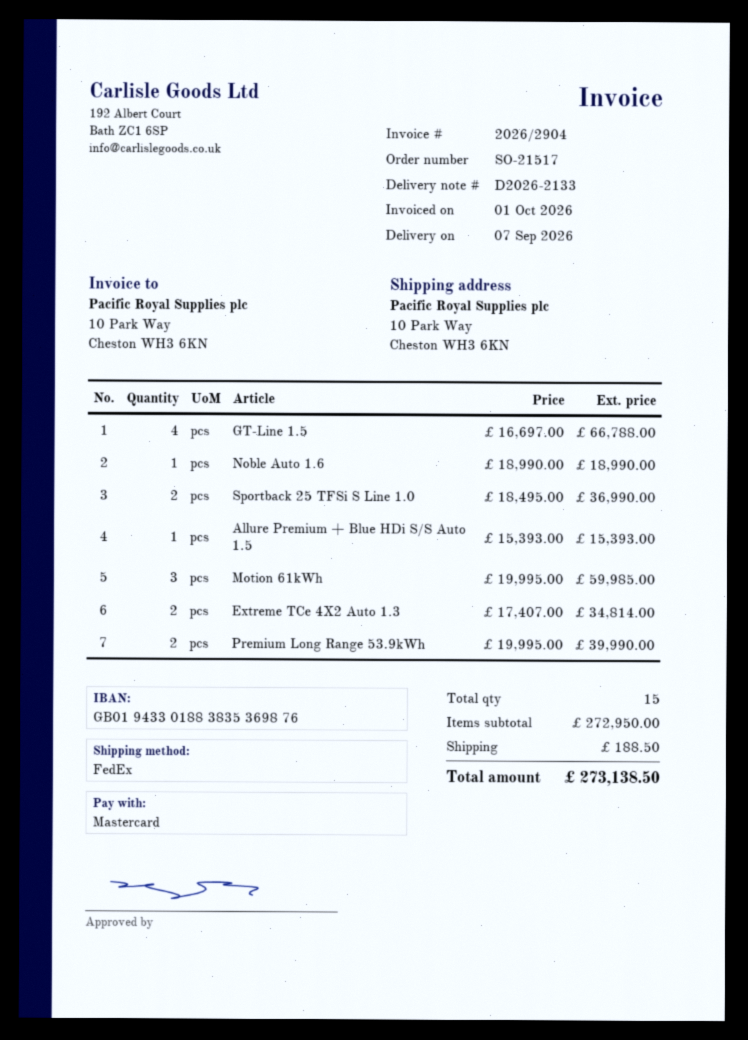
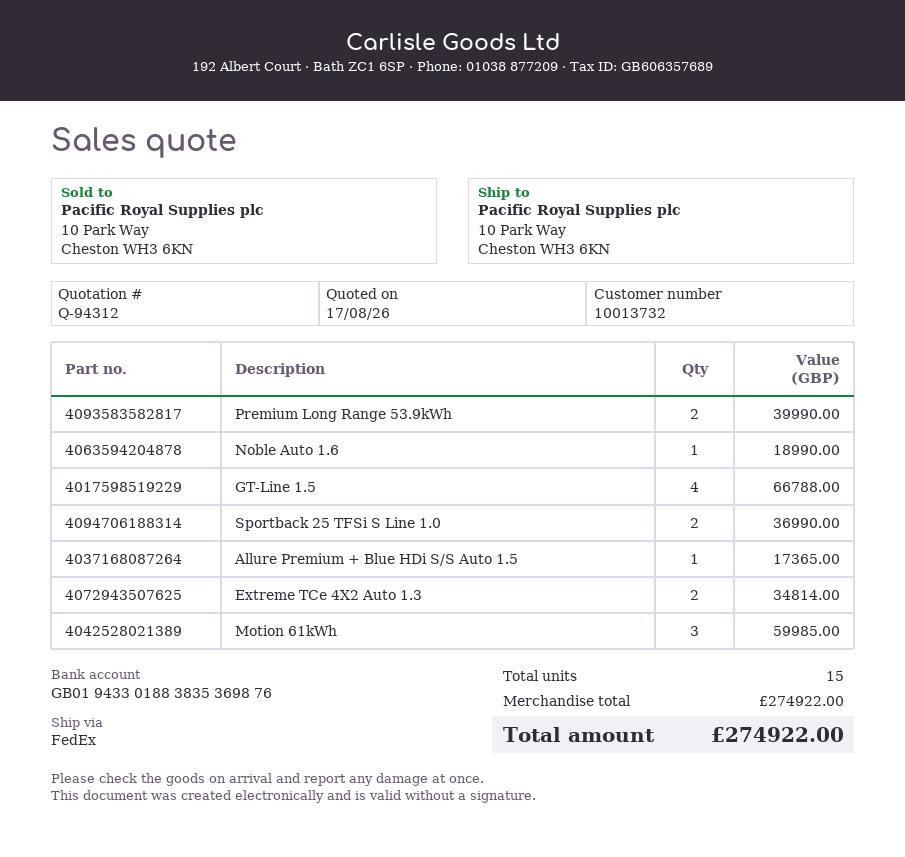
Allure Premium + Blue HDi S/S Auto 1.5: 1 for 15393.00 -> 1 for 17365.00
subtotal: 272950.00 -> 274922.00
shipping: 188.50 -> none
total: 273138.50 -> 274922.00

